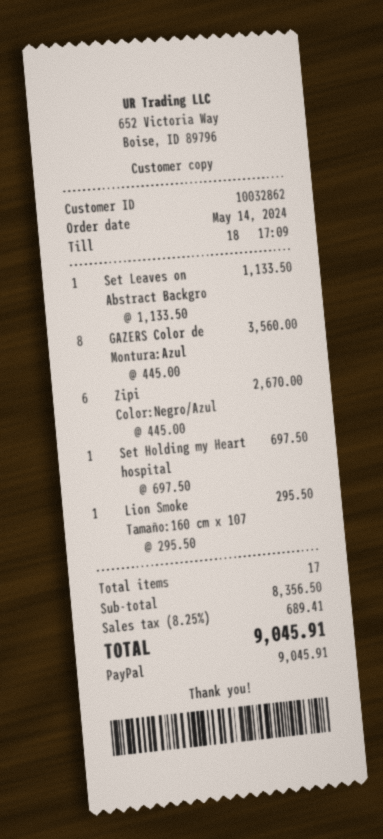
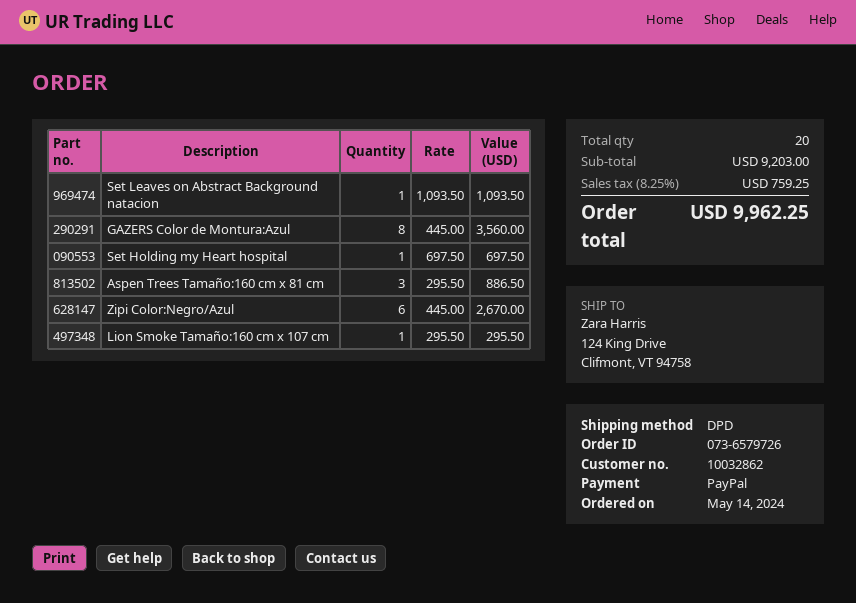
Set Leaves on Abstract Backgro: 1 x 1133.50 = 1133.50 -> 1 x 1093.50 = 1093.50
Aspen Trees Tamaño:160 cm x 81 cm: none -> 3 x 295.50 = 886.50
total quantity: 17 -> 20
subtotal: 8356.50 -> 9203.00
tax: 8.25% = 689.41 -> 8.25% = 759.25
total: 9045.91 -> 9962.25

